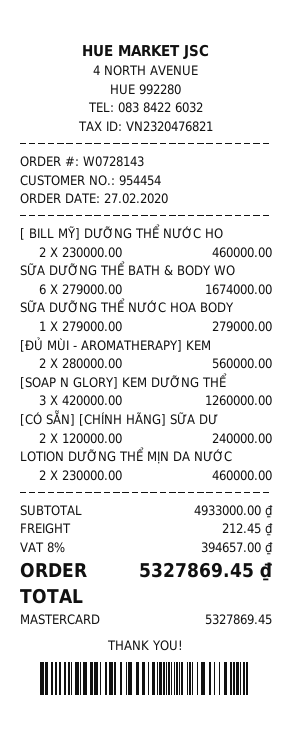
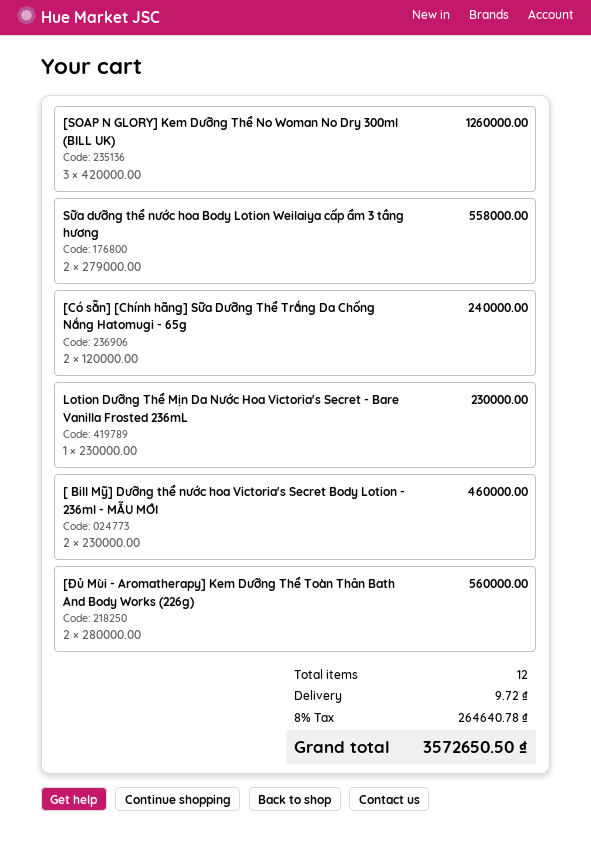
SỮA DƯỠNG THỂ BATH & BODY WO: 6 x 279000.00 = 1674000.00 -> none
SỮA DƯỠNG THỂ NƯỚC HOA BODY: 1 x 279000.00 = 279000.00 -> 2 x 279000.00 = 558000.00
LOTION DƯỠNG THỂ MỊN DA NƯỚC: 2 x 230000.00 = 460000.00 -> 1 x 230000.00 = 230000.00
shipping: 212.45 -> 9.72
tax: 8% = 394657.00 -> 8% = 264640.78
total: 5327869.45 -> 3572650.50

